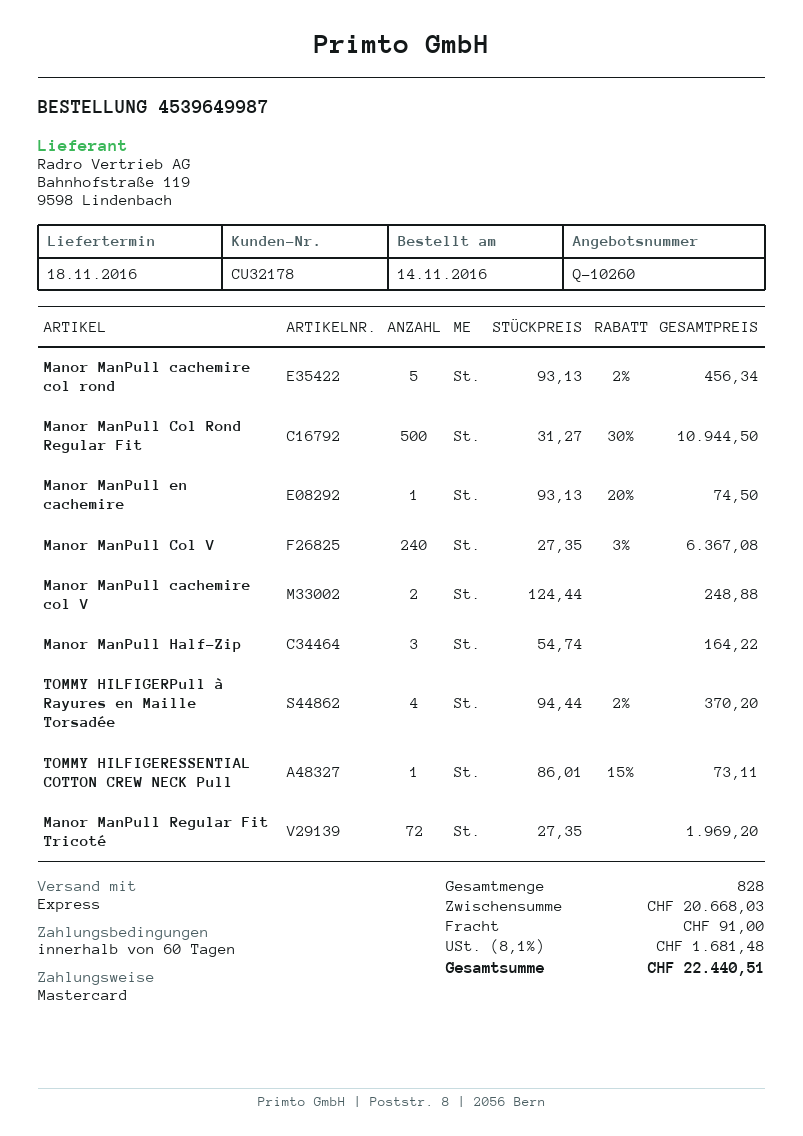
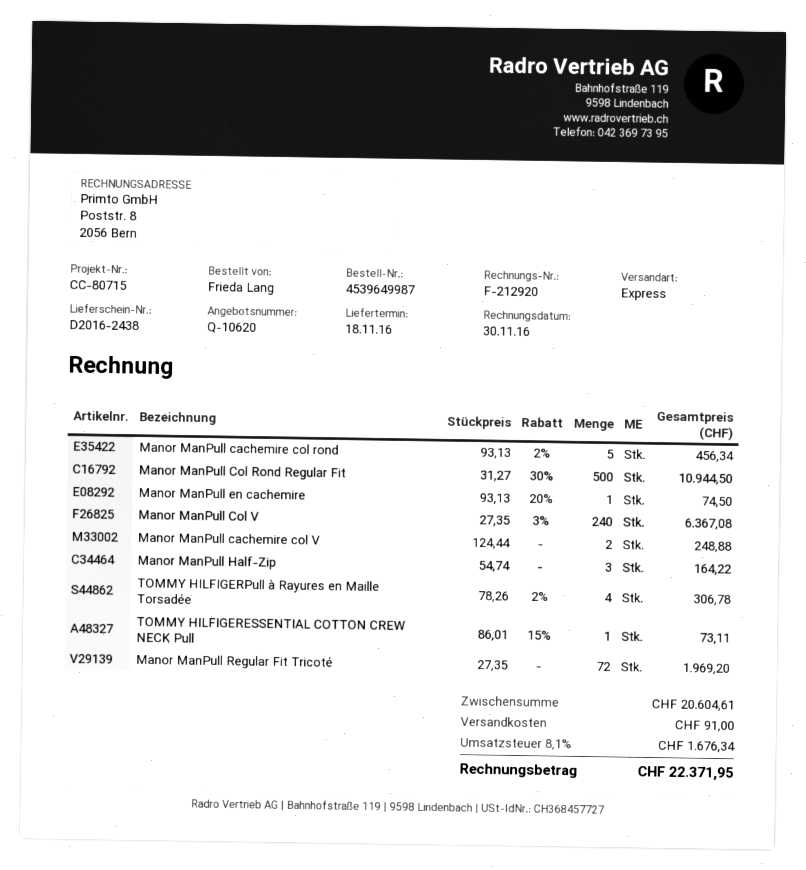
quote number: Q-10260 -> Q-10620
TOMMY HILFIGERPull à Rayures en Maille Torsadée: 4 x 94.44 - 2% = 370.20 -> 4 x 78.26 - 2% = 306.78
subtotal: 20668.03 -> 20604.61
tax: 8.1% = 1681.48 -> 8.1% = 1676.34
total: 22440.51 -> 22371.95

